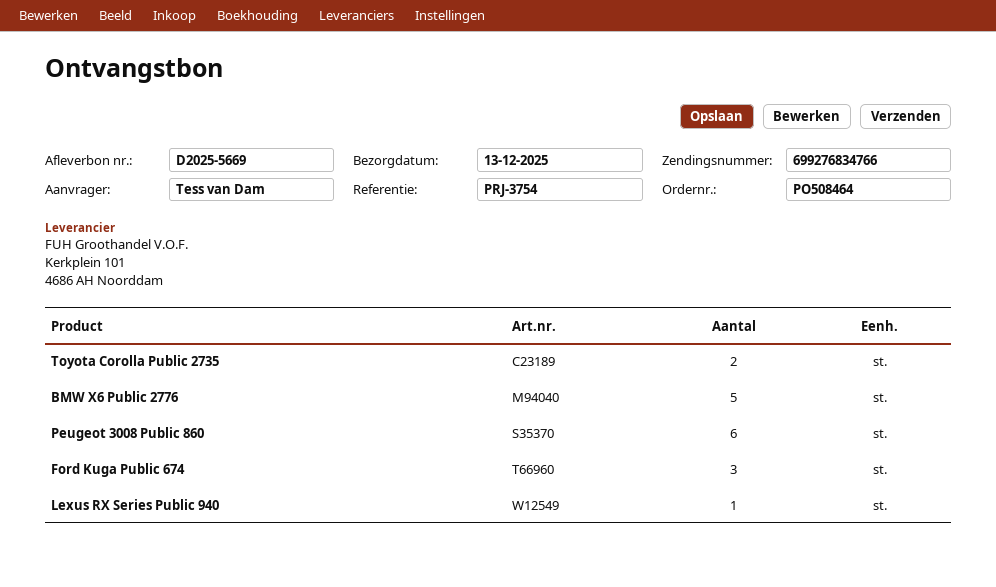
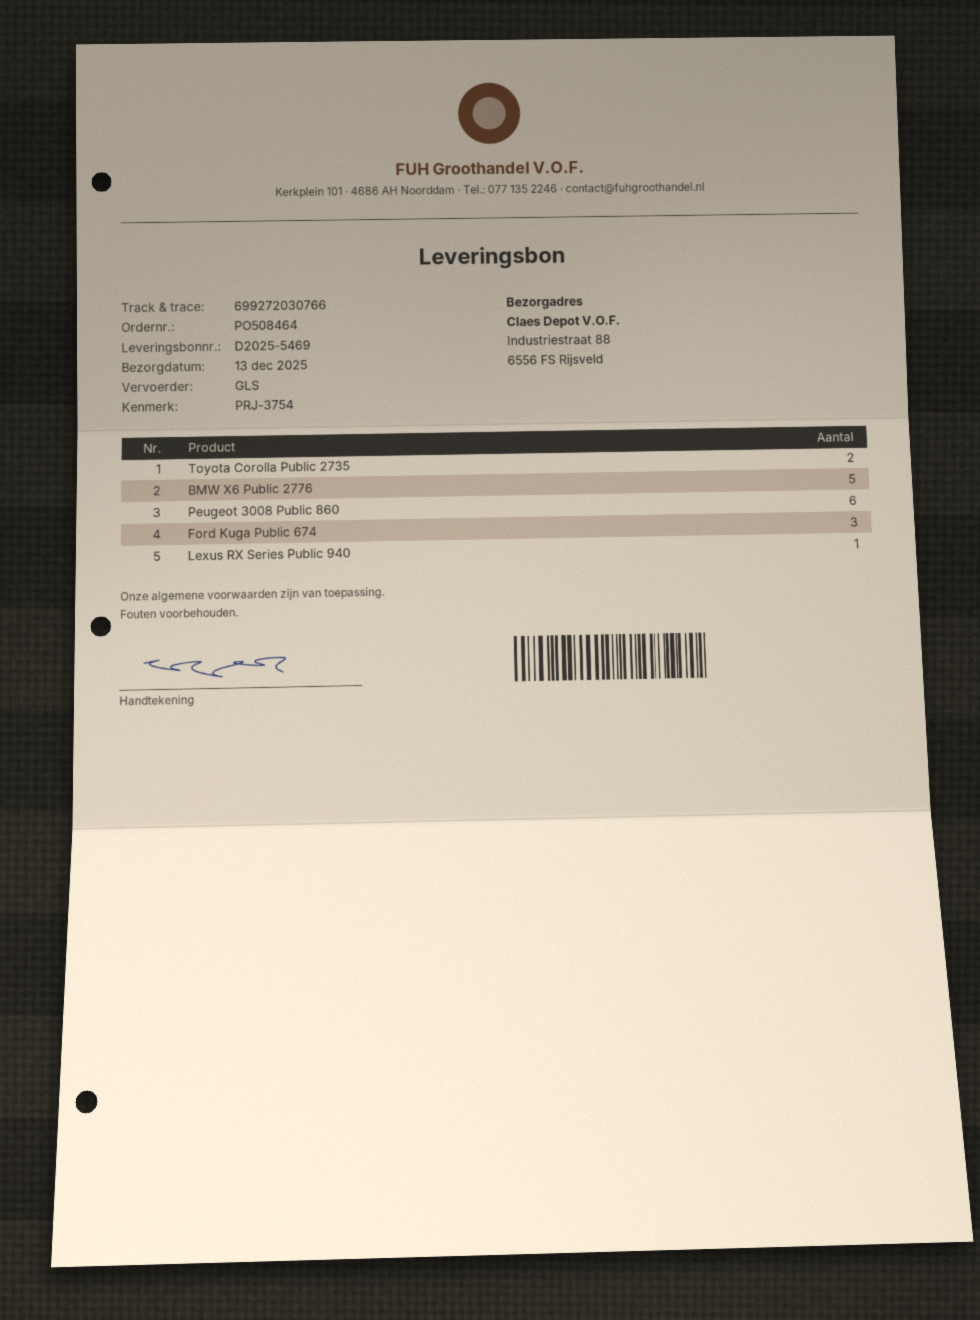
delivery note number: D2025-5669 -> D2025-5469
tracking number: 699276834766 -> 699272030766

